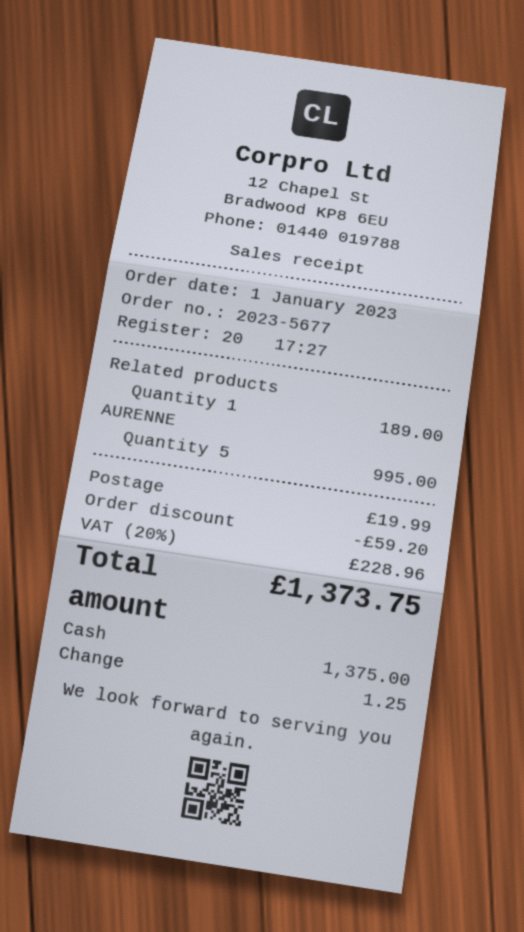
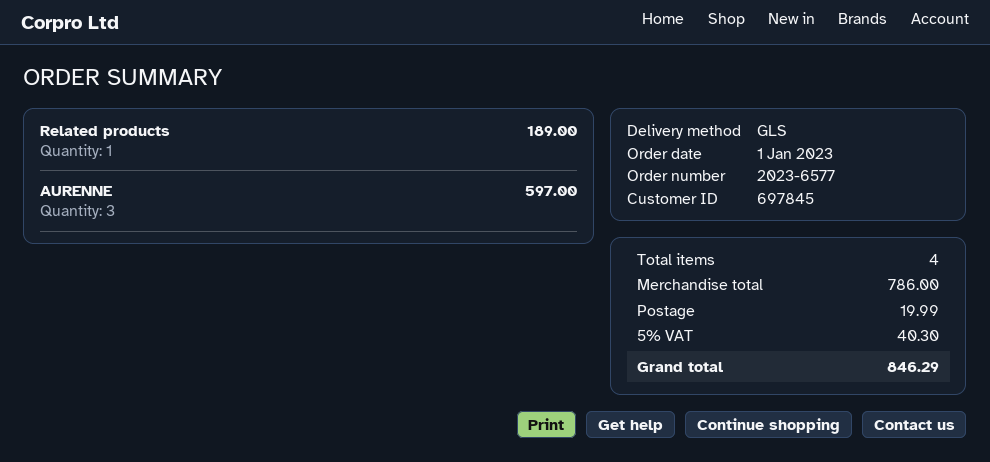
order number: 2023-5677 -> 2023-6577
AURENNE: 5 for 995.00 -> 3 for 597.00
discount: 59.20 -> none
tax: 20% = 228.96 -> 5% = 40.30
total: 1373.75 -> 846.29

